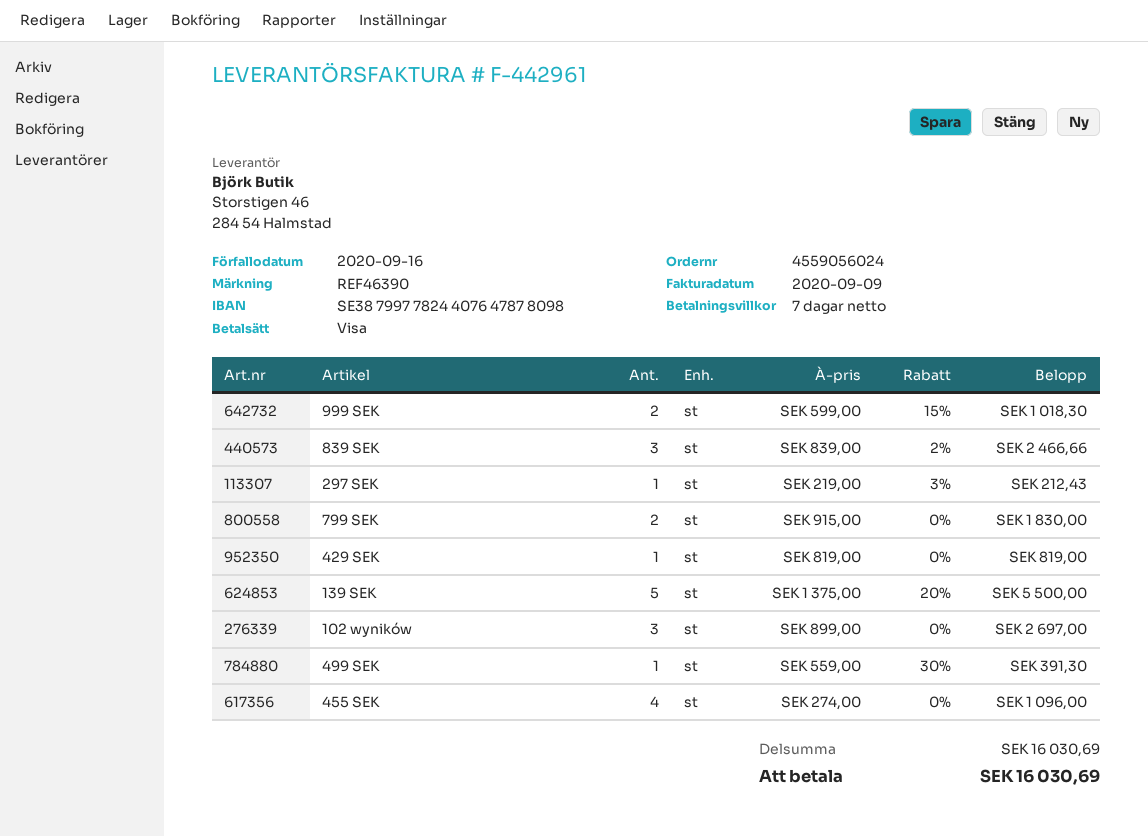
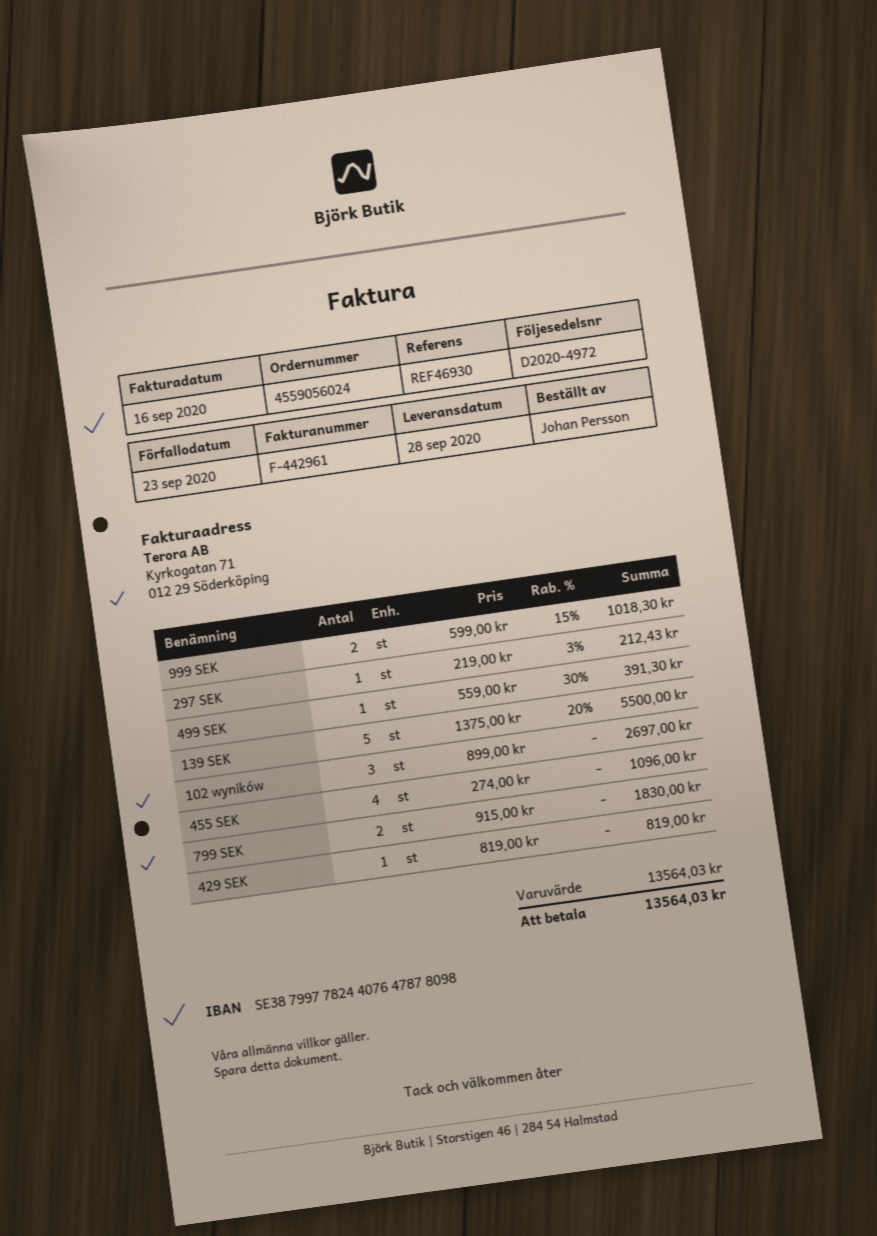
invoice date: 2020-09-09 -> 2020-09-16
due date: 2020-09-16 -> 2020-09-23
reference: REF46390 -> REF46930
839 SEK: 3 x 839.00 - 2% = 2466.66 -> none
subtotal: 16030.69 -> 13564.03
total: 16030.69 -> 13564.03

